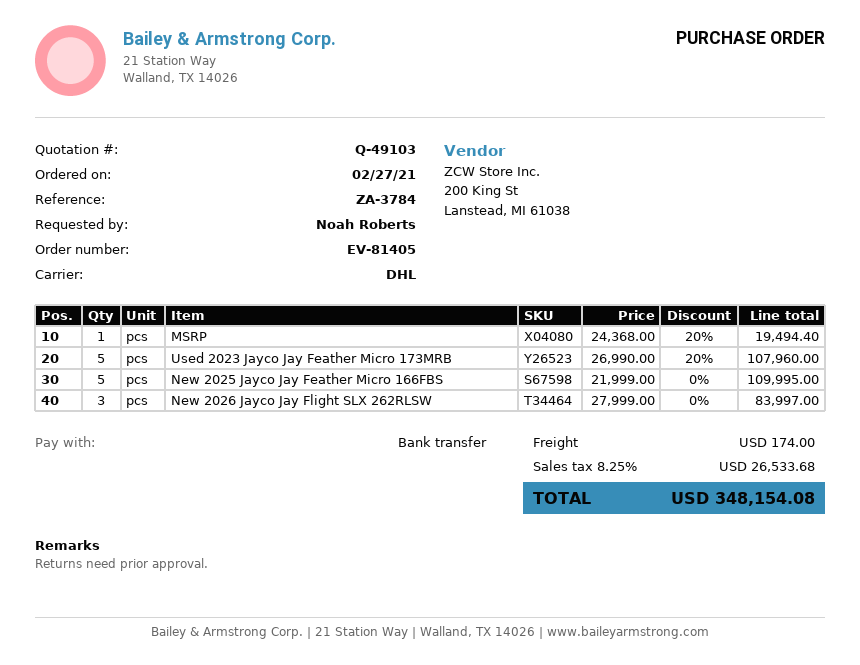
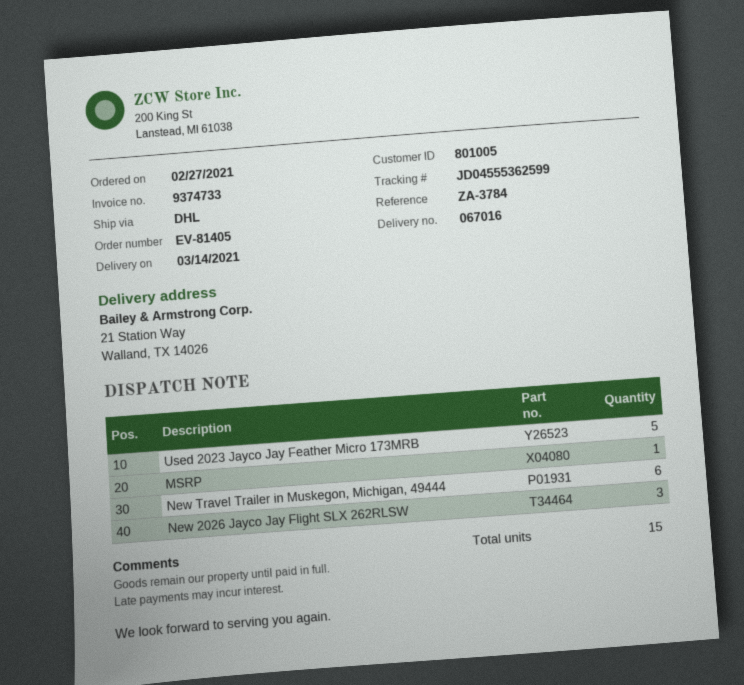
New 2025 Jayco Jay Feather Micro 166FBS: 5 -> none
New Travel Trailer in Muskegon, Michigan, 49444: none -> 6

